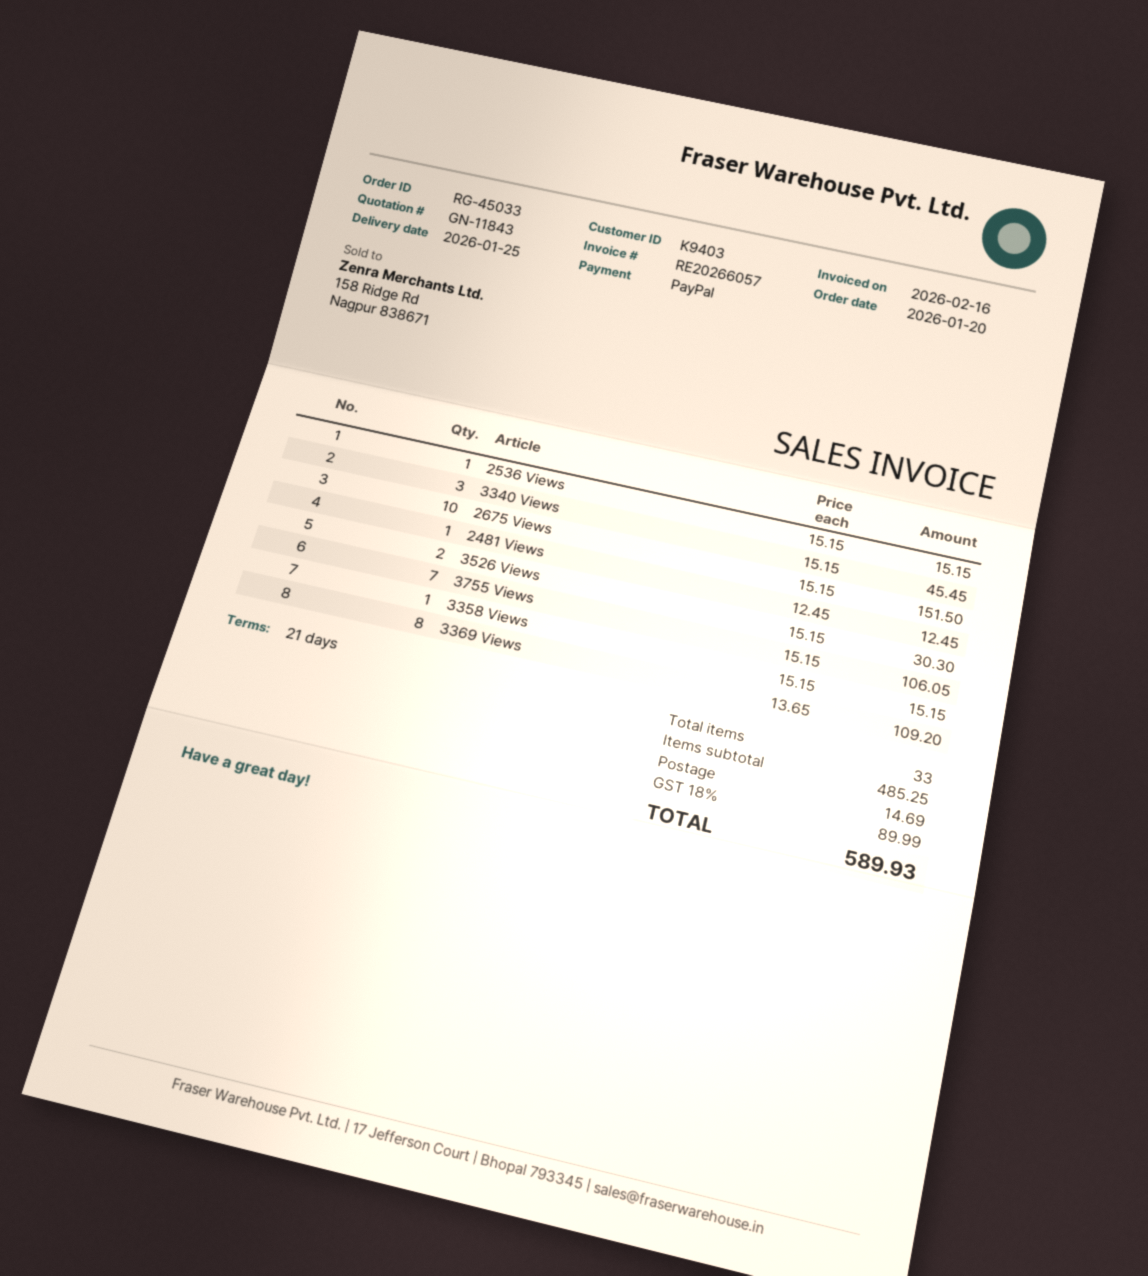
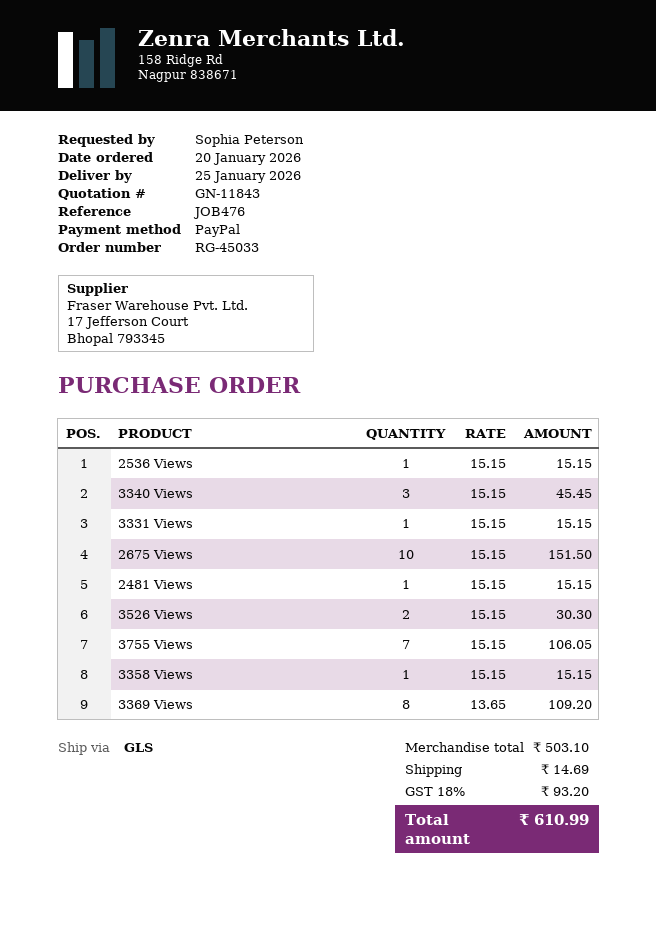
2481 Views: 1 x 12.45 = 12.45 -> 1 x 15.15 = 15.15
3331 Views: none -> 1 x 15.15 = 15.15
subtotal: 485.25 -> 503.10
tax: 18% = 89.99 -> 18% = 93.20
total: 589.93 -> 610.99

